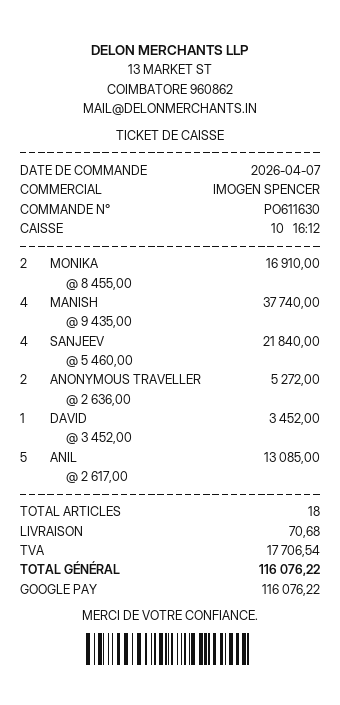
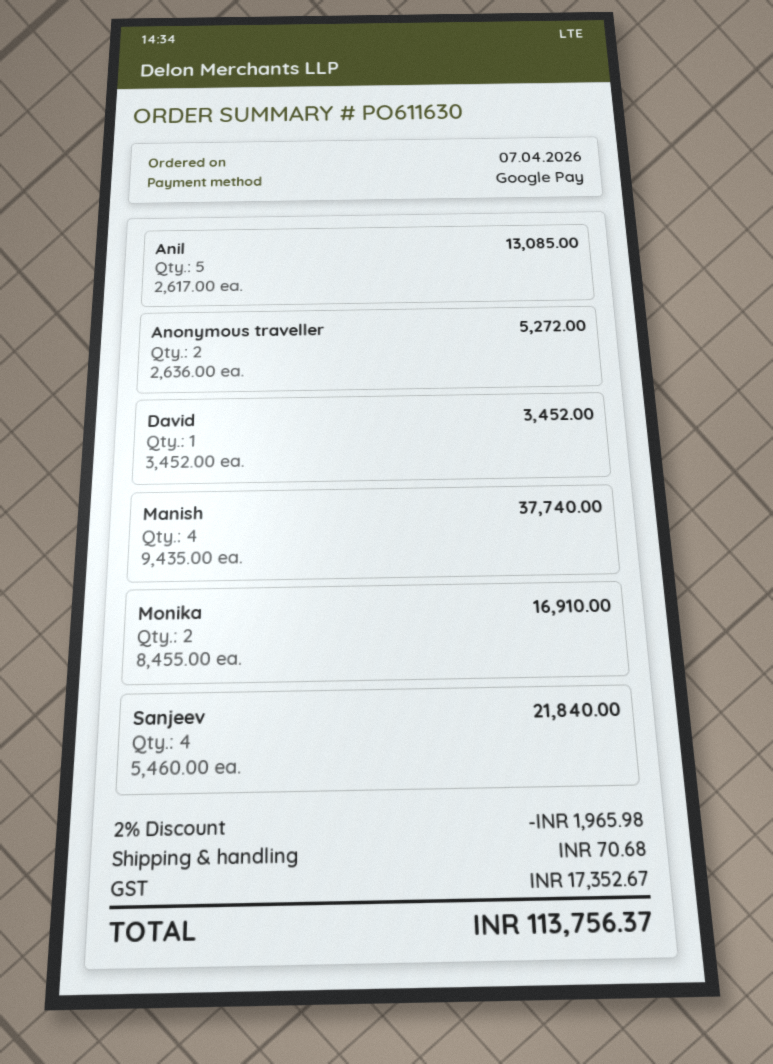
discount: none -> 2% = 1965.98
tax: 17706.54 -> 17352.67
total: 116076.22 -> 113756.37

